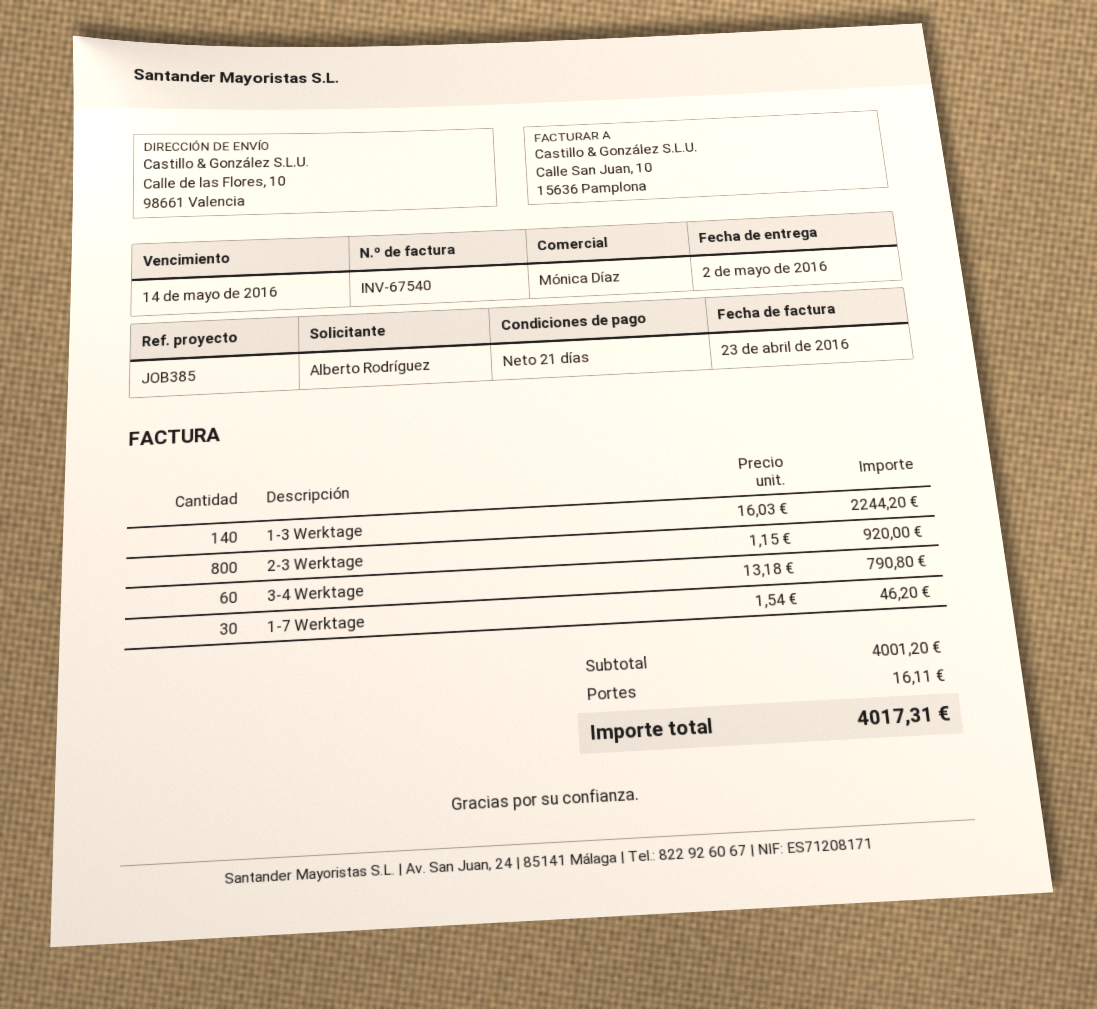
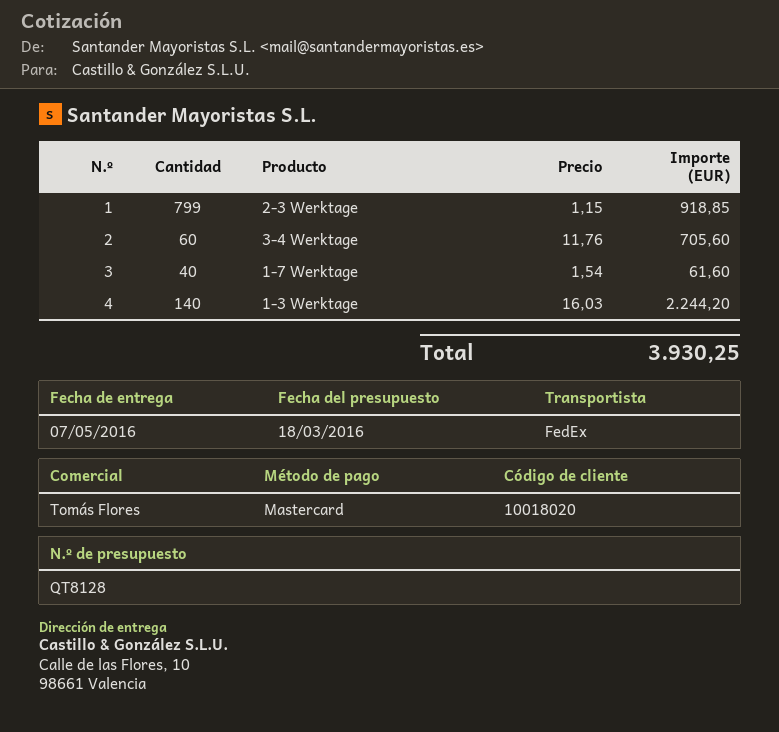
delivery date: 2016-05-02 -> 2016-05-07
sales rep: Mónica Díaz -> Tomás Flores
2-3 Werktage: 800 x 1.15 = 920.00 -> 799 x 1.15 = 918.85
3-4 Werktage: 60 x 13.18 = 790.80 -> 60 x 11.76 = 705.60
1-7 Werktage: 30 x 1.54 = 46.20 -> 40 x 1.54 = 61.60
shipping: 16.11 -> none
total: 4017.31 -> 3930.25

